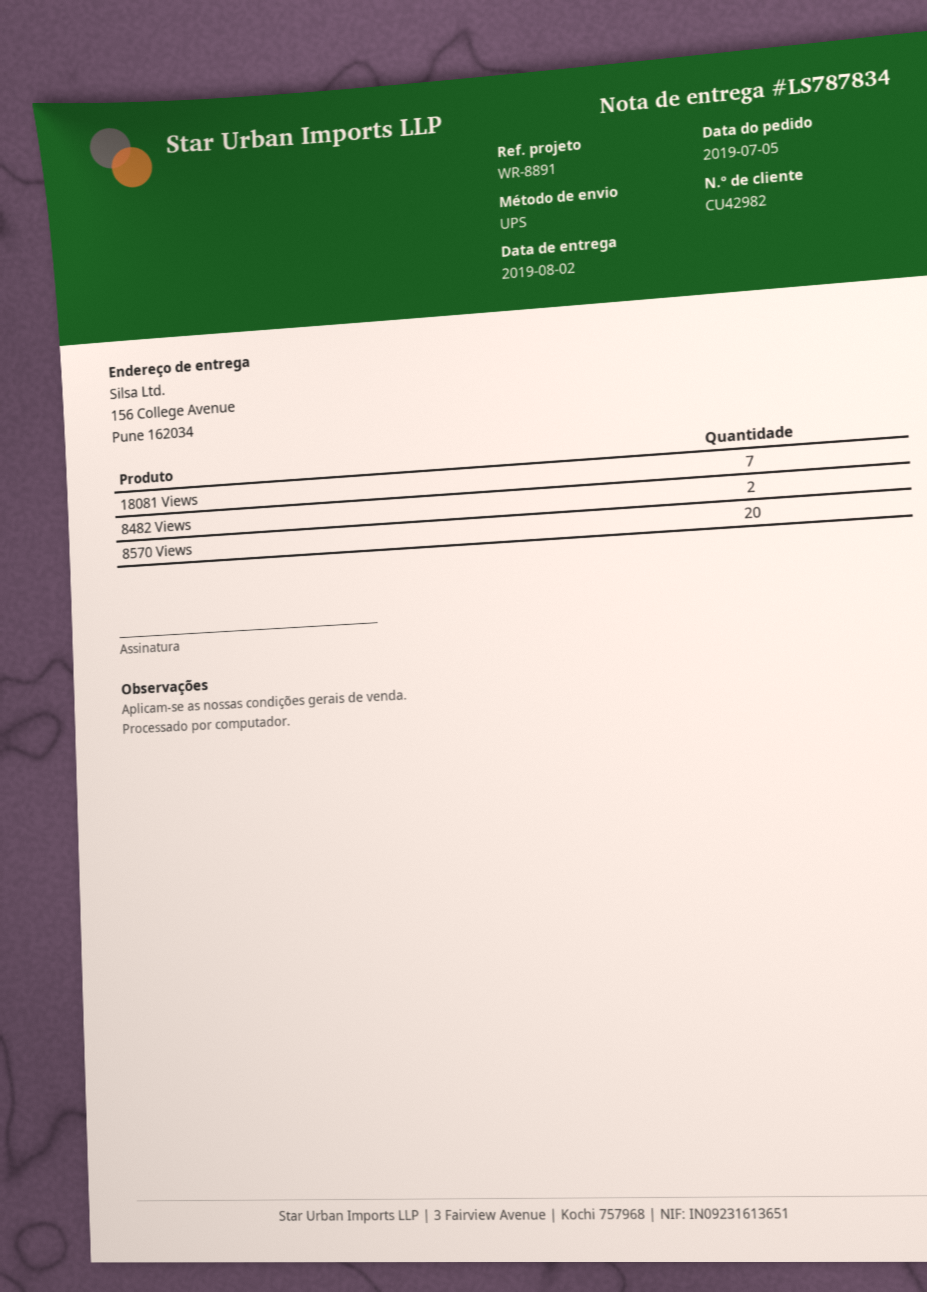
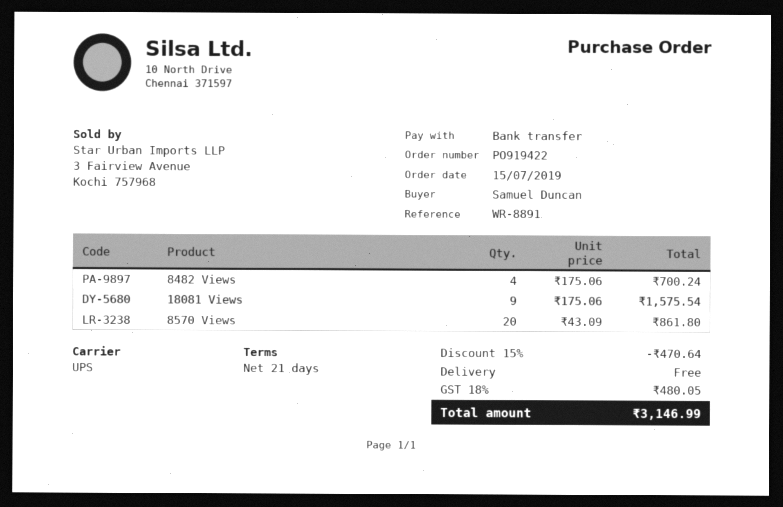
order date: 2019-07-05 -> 2019-07-15
18081 Views: 7 -> 9
8482 Views: 2 -> 4

